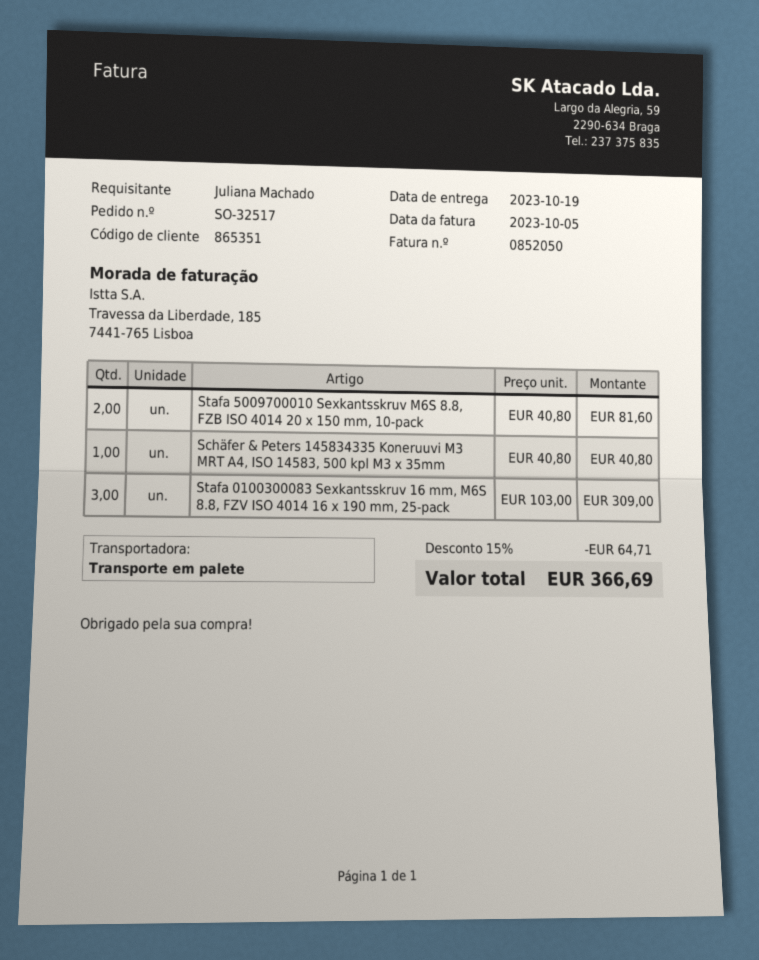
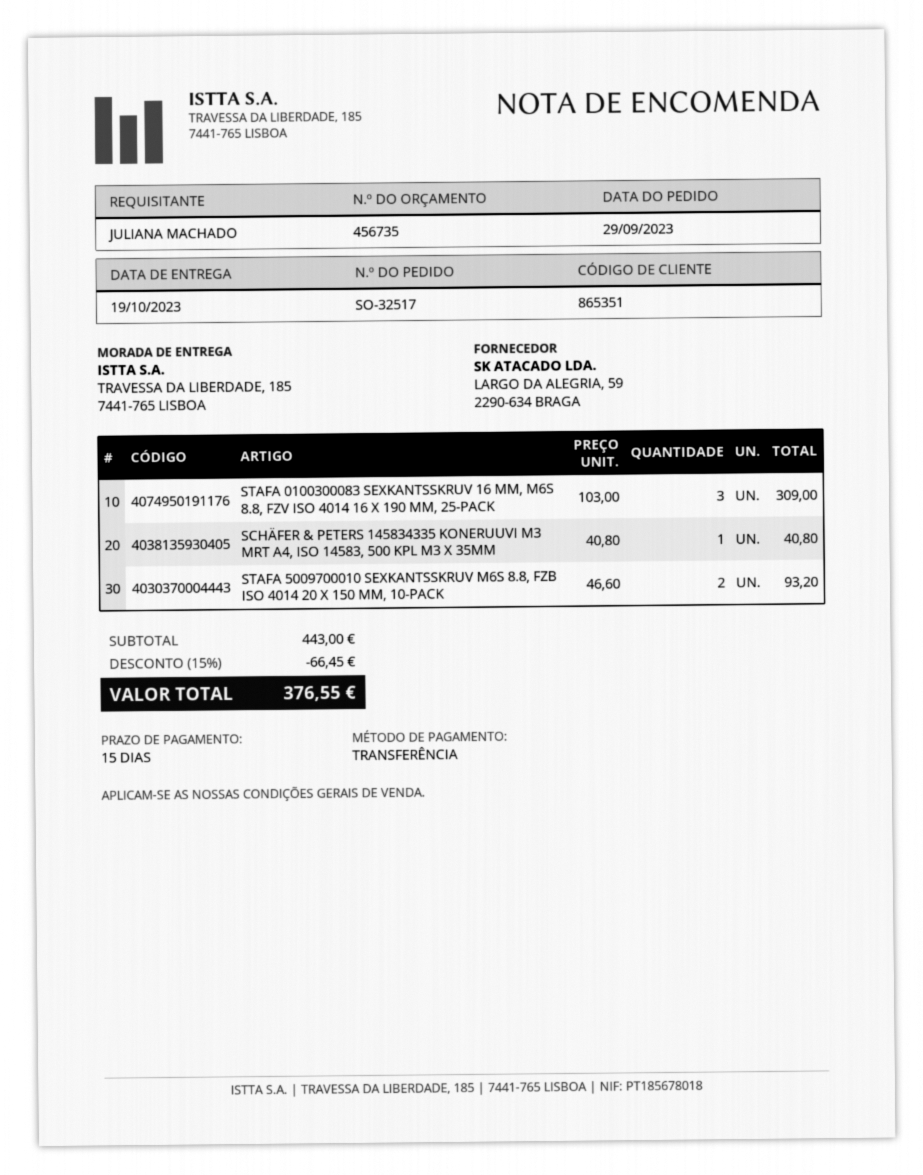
Stafa 5009700010 Sexkantsskruv M6S 8.8, FZB ISO 4014 20 x 150 mm, 10-pack: 2 x 40.80 = 81.60 -> 2 x 46.60 = 93.20
discount: 15% = 64.71 -> 15% = 66.45
total: 366.69 -> 376.55

